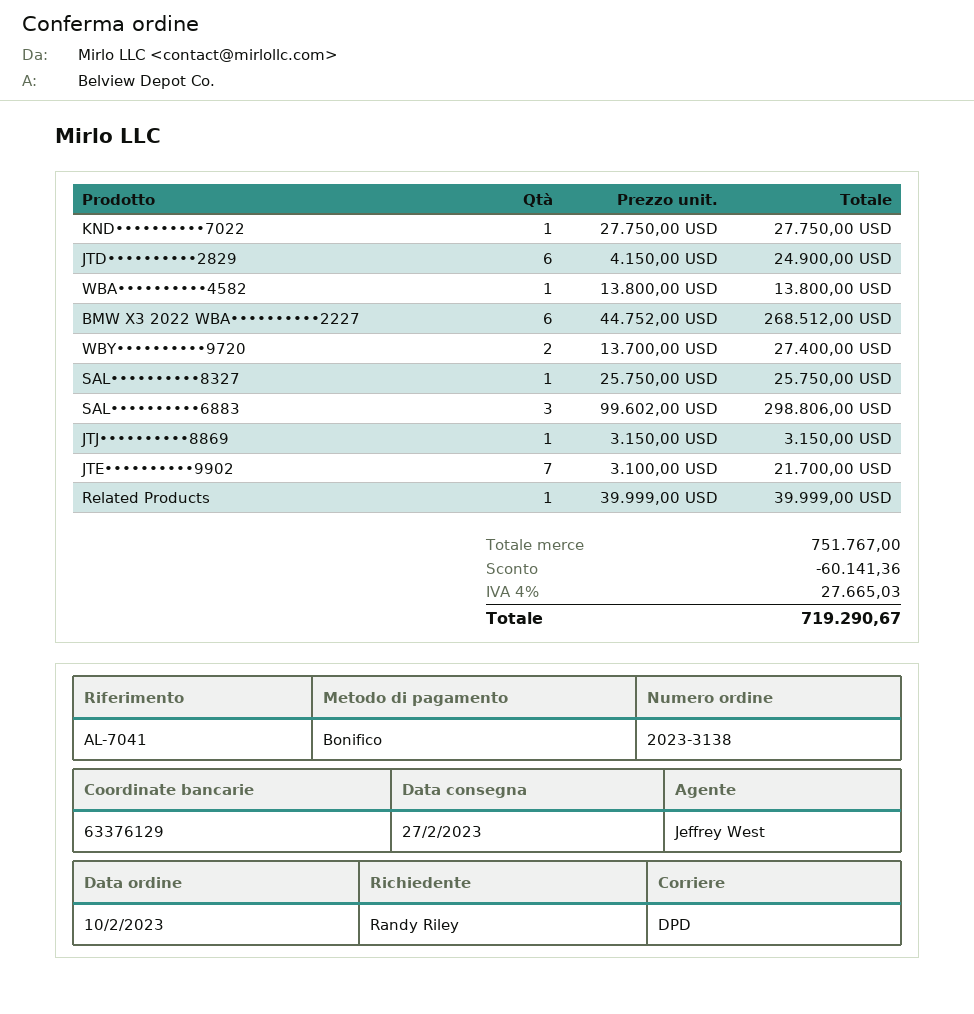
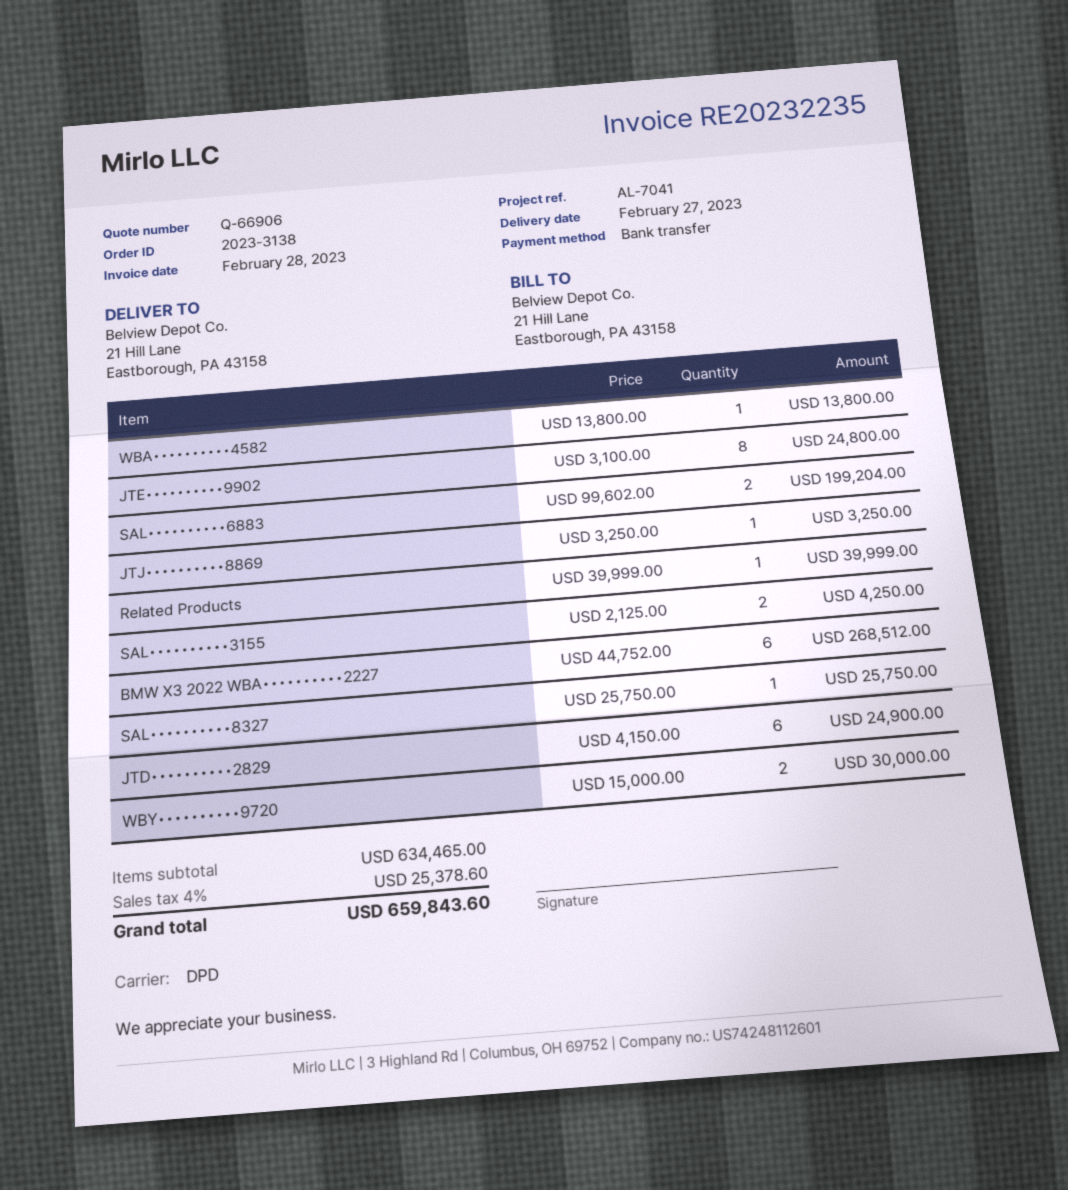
KND••••••••••7022: 1 x 27750.00 = 27750.00 -> none
WBY••••••••••9720: 2 x 13700.00 = 27400.00 -> 2 x 15000.00 = 30000.00
SAL••••••••••6883: 3 x 99602.00 = 298806.00 -> 2 x 99602.00 = 199204.00
JTJ••••••••••8869: 1 x 3150.00 = 3150.00 -> 1 x 3250.00 = 3250.00
JTE••••••••••9902: 7 x 3100.00 = 21700.00 -> 8 x 3100.00 = 24800.00
SAL••••••••••3155: none -> 2 x 2125.00 = 4250.00
subtotal: 751767.00 -> 634465.00
discount: 60141.36 -> none
tax: 4% = 27665.03 -> 4% = 25378.60
total: 719290.67 -> 659843.60

